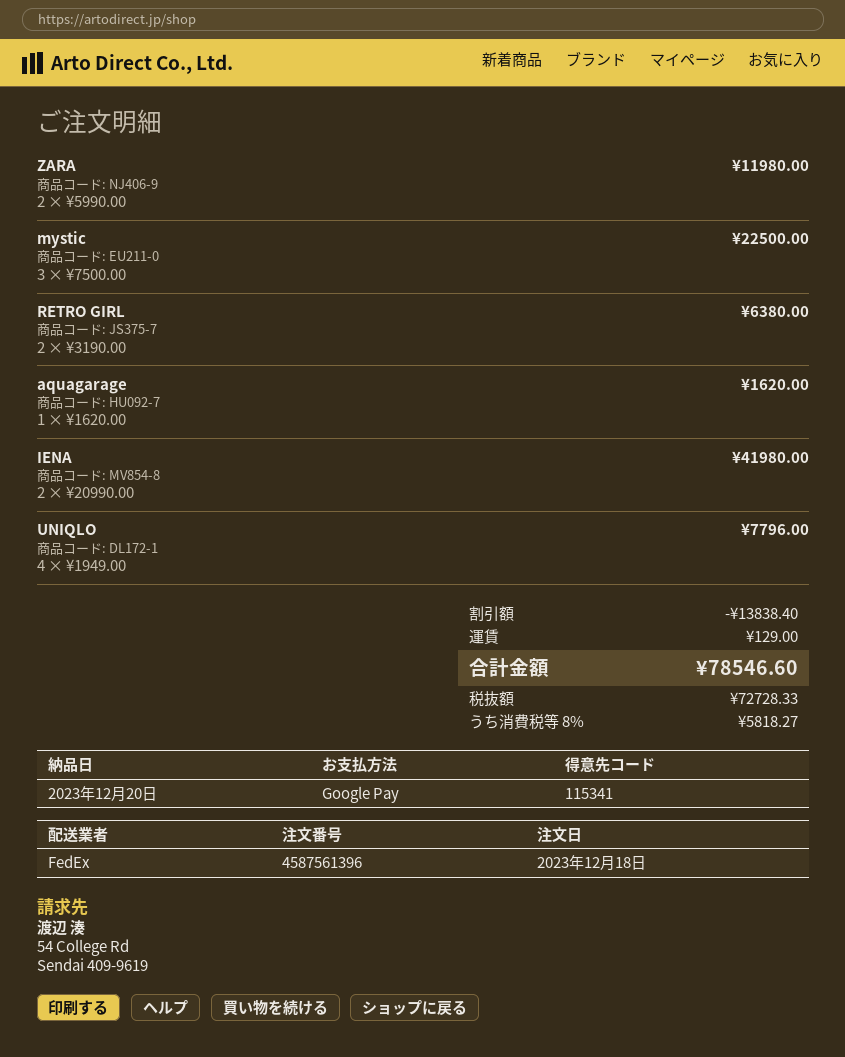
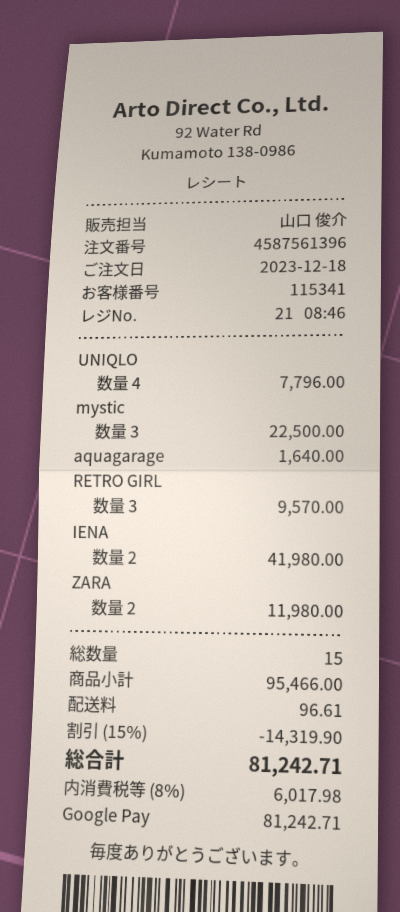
RETRO GIRL: 2 for 6380.00 -> 3 for 9570.00
aquagarage: 1 for 1620.00 -> 1 for 1640.00
discount: 13838.40 -> 14319.90
shipping: 129.00 -> 96.61
tax: 8% = 5818.27 -> 8% = 6017.98
total: 78546.60 -> 81242.71

